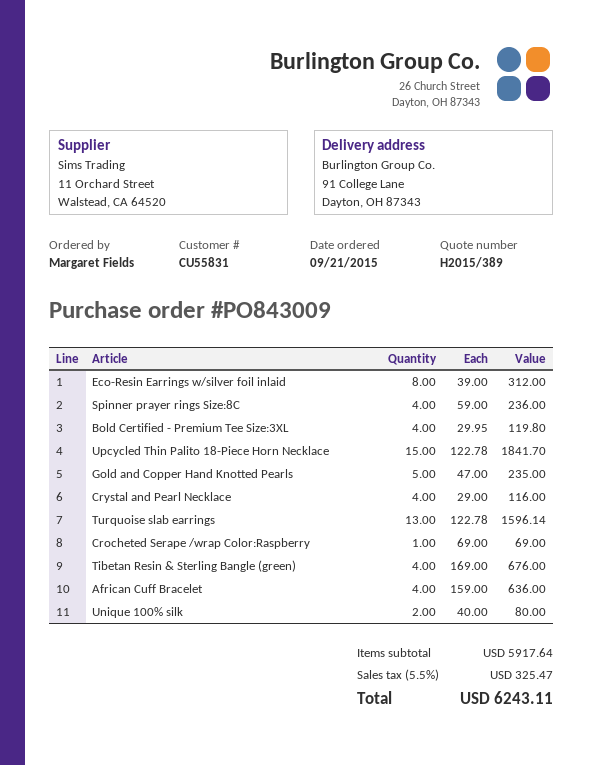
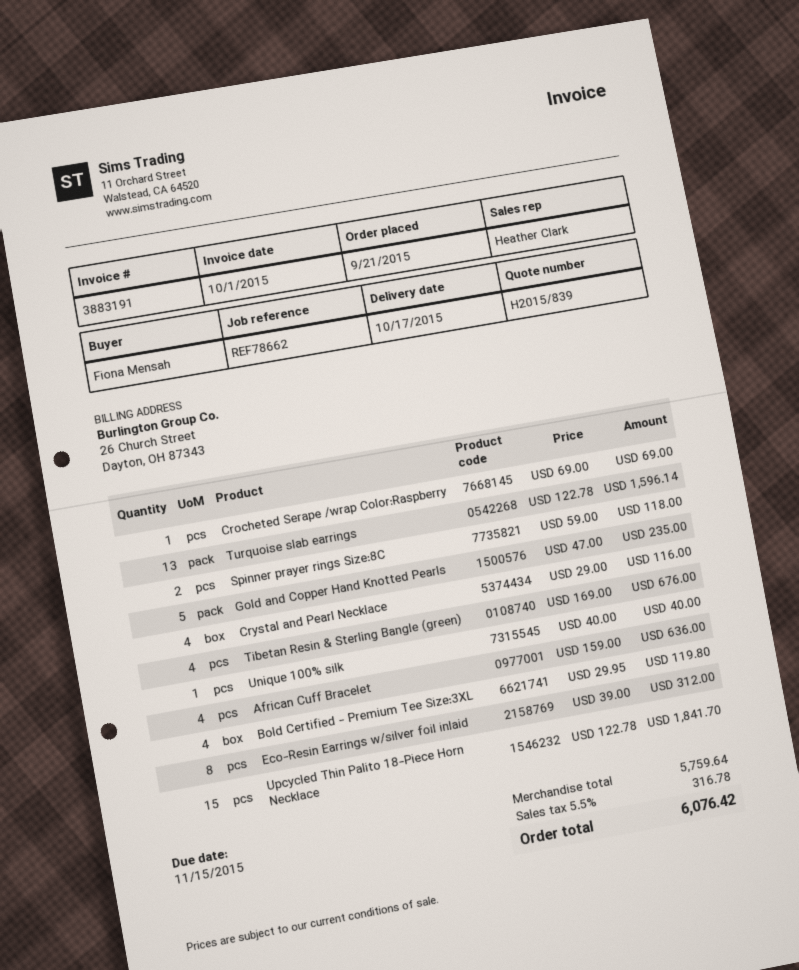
quote number: H2015/389 -> H2015/839
ordered by: Margaret Fields -> Fiona Mensah
Spinner prayer rings Size:8C: 4 x 59.00 = 236.00 -> 2 x 59.00 = 118.00
Unique 100% silk: 2 x 40.00 = 80.00 -> 1 x 40.00 = 40.00
subtotal: 5917.64 -> 5759.64
tax: 5.5% = 325.47 -> 5.5% = 316.78
total: 6243.11 -> 6076.42

